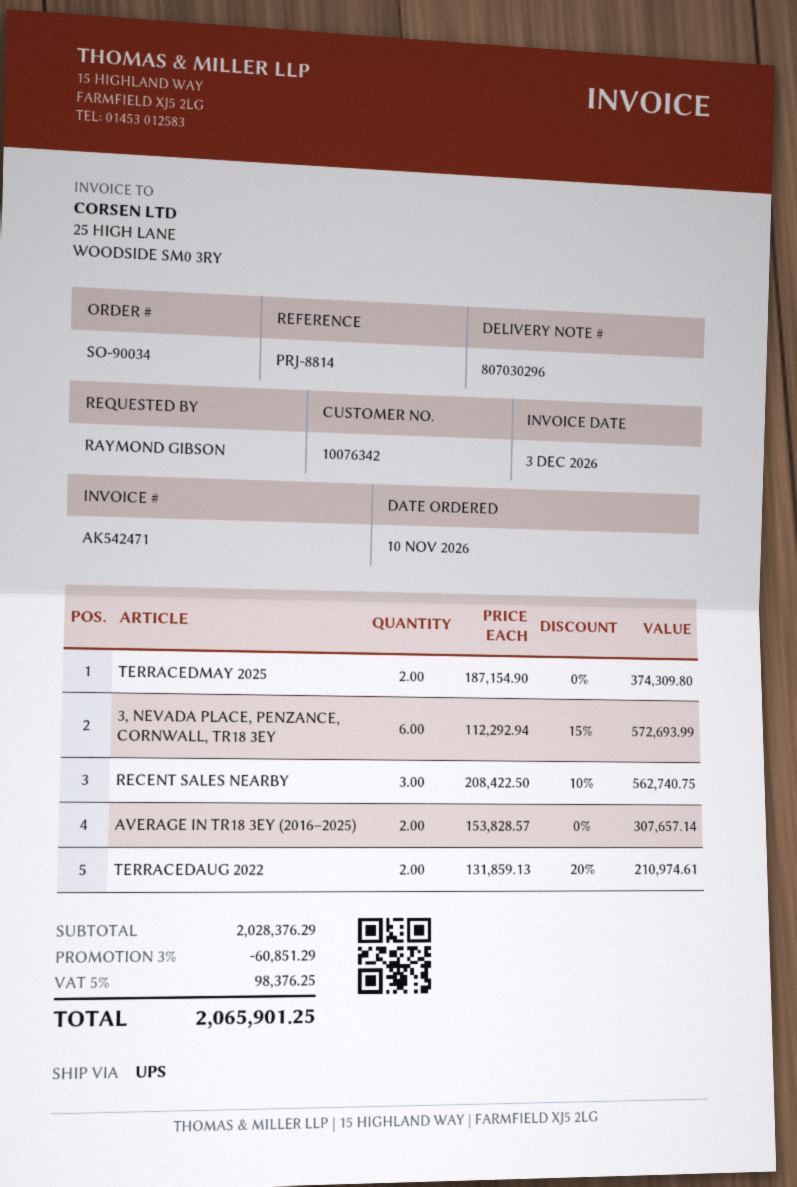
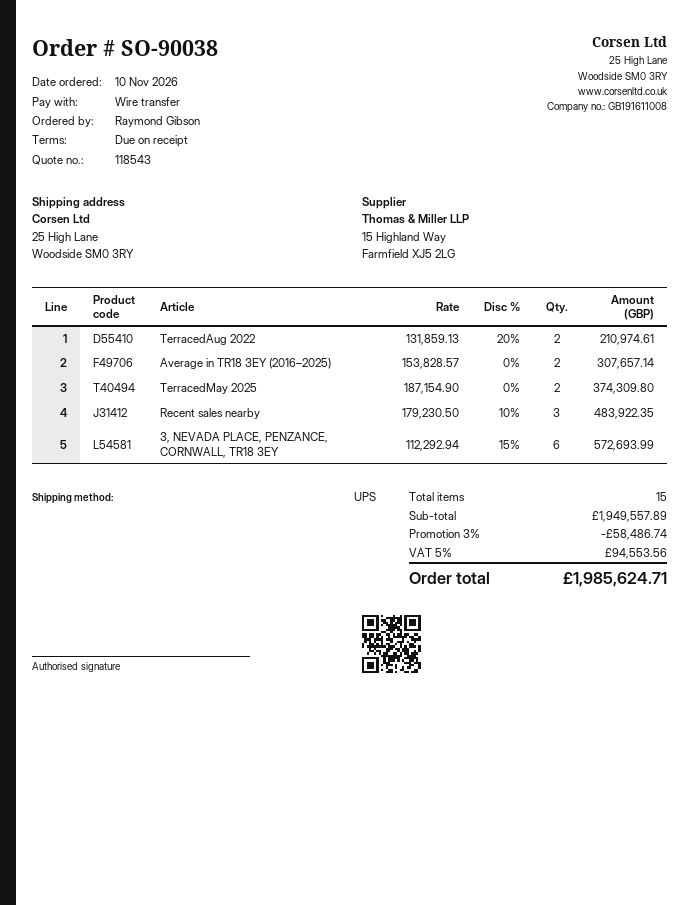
order number: SO-90034 -> SO-90038
RECENT SALES NEARBY: 3 x 208422.50 - 10% = 562740.75 -> 3 x 179230.50 - 10% = 483922.35
subtotal: 2028376.29 -> 1949557.89
discount: 3% = 60851.29 -> 3% = 58486.74
tax: 5% = 98376.25 -> 5% = 94553.56
total: 2065901.25 -> 1985624.71

